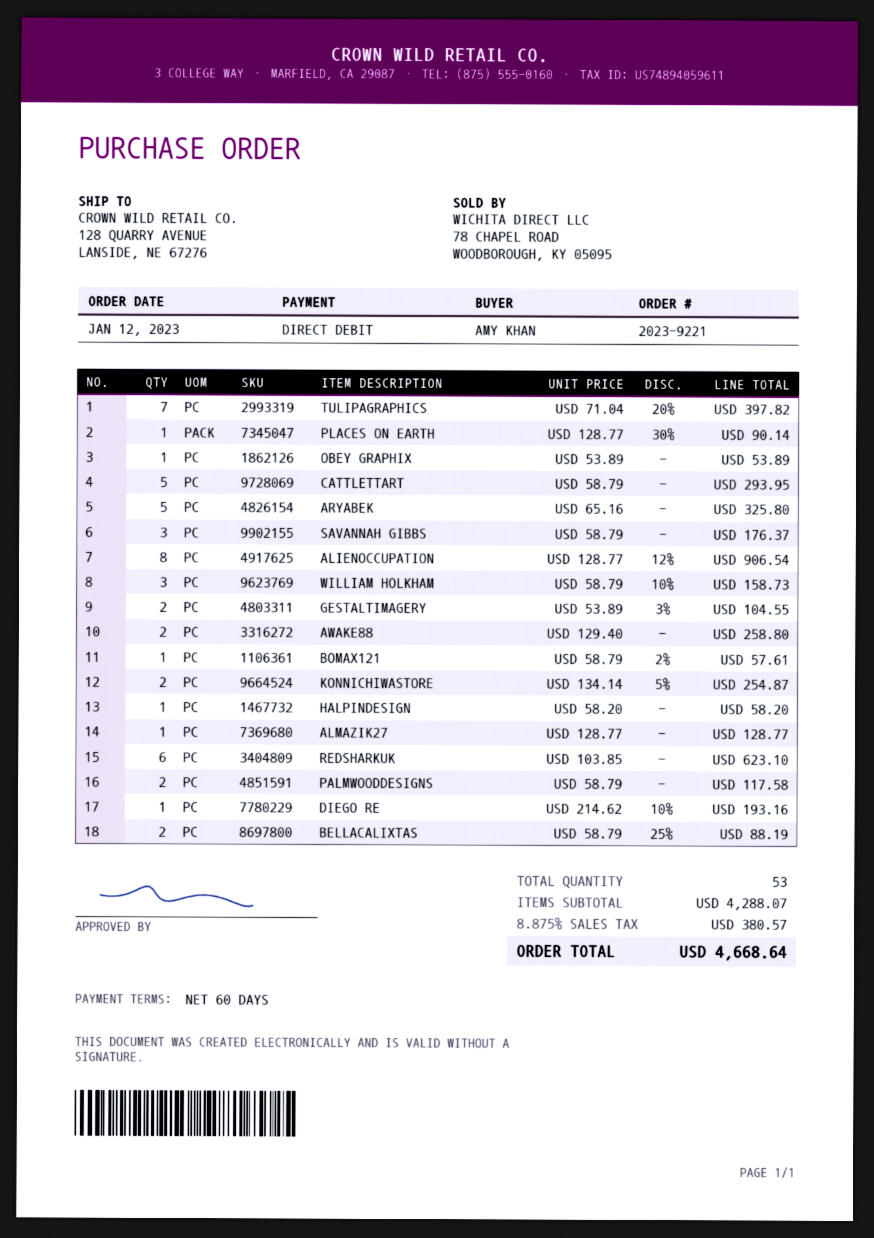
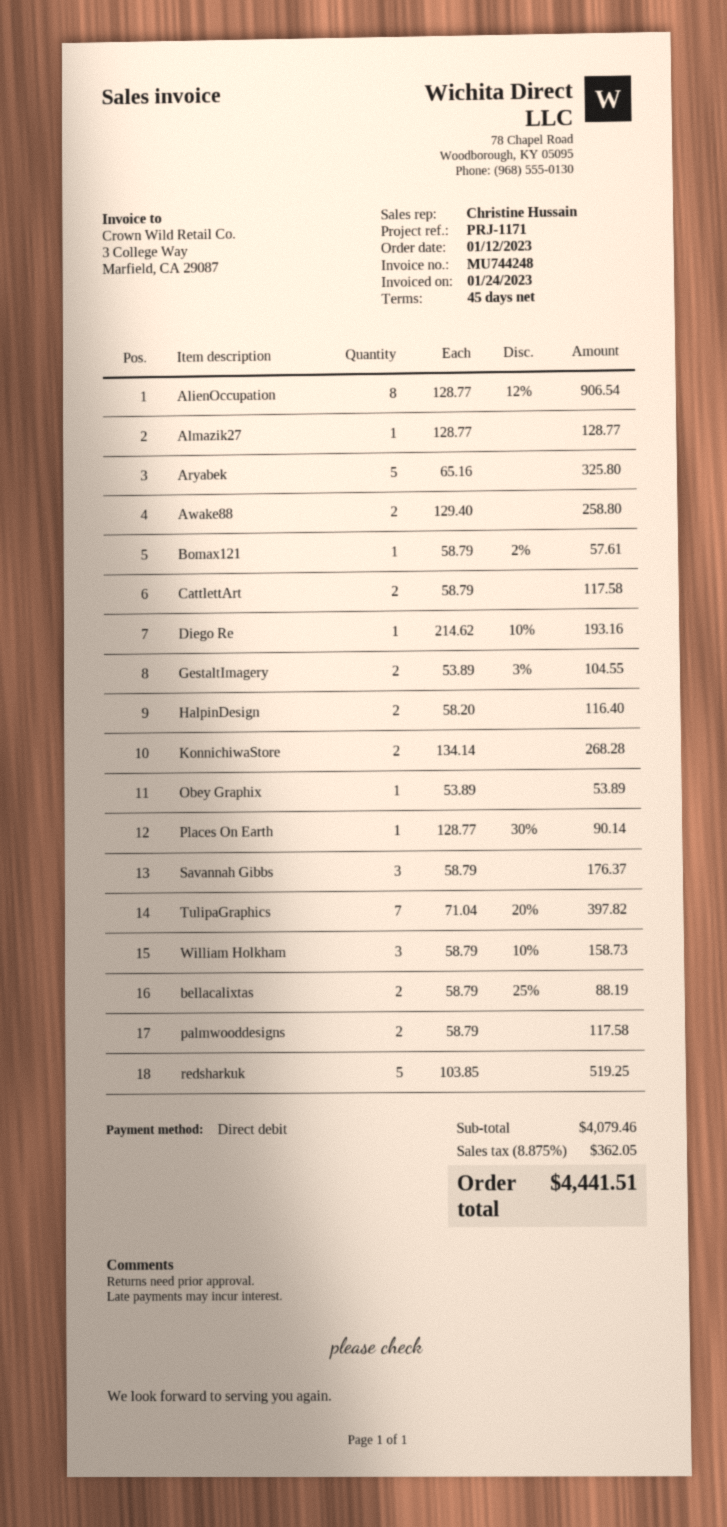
payment terms: 60 days -> 45 days
CATTLETTART: 5 x 58.79 = 293.95 -> 2 x 58.79 = 117.58
KONNICHIWASTORE: 2 x 134.14 - 5% = 254.87 -> 2 x 134.14 = 268.28
HALPINDESIGN: 1 x 58.20 = 58.20 -> 2 x 58.20 = 116.40
REDSHARKUK: 6 x 103.85 = 623.10 -> 5 x 103.85 = 519.25
subtotal: 4288.07 -> 4079.46
tax: 8.875% = 380.57 -> 8.875% = 362.05
total: 4668.64 -> 4441.51

